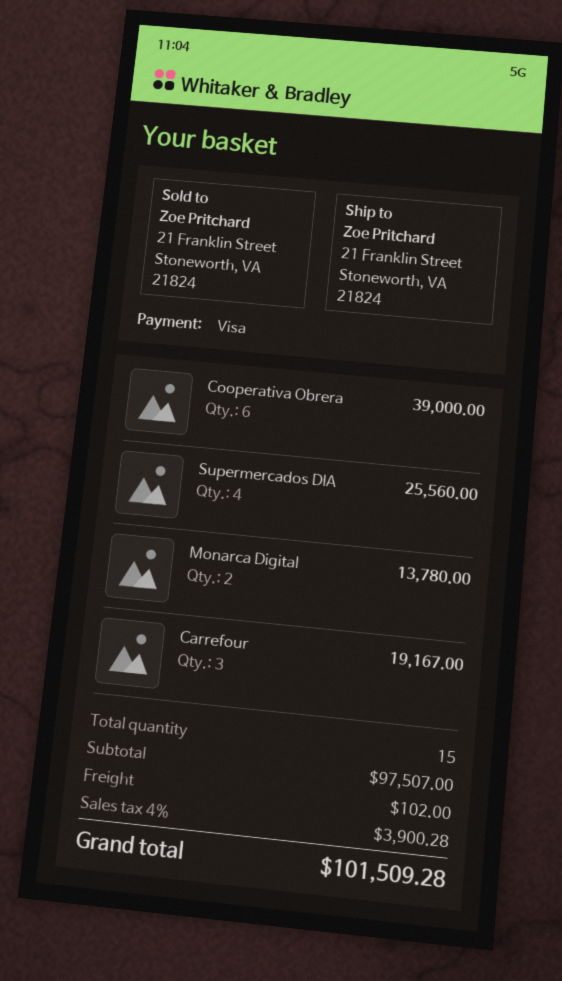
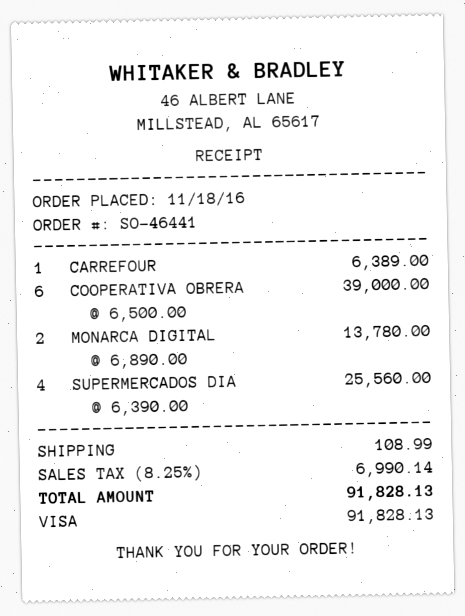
Carrefour: 3 for 19167.00 -> 1 for 6389.00
shipping: 102.00 -> 108.99
tax: 4% = 3900.28 -> 8.25% = 6990.14
total: 101509.28 -> 91828.13

